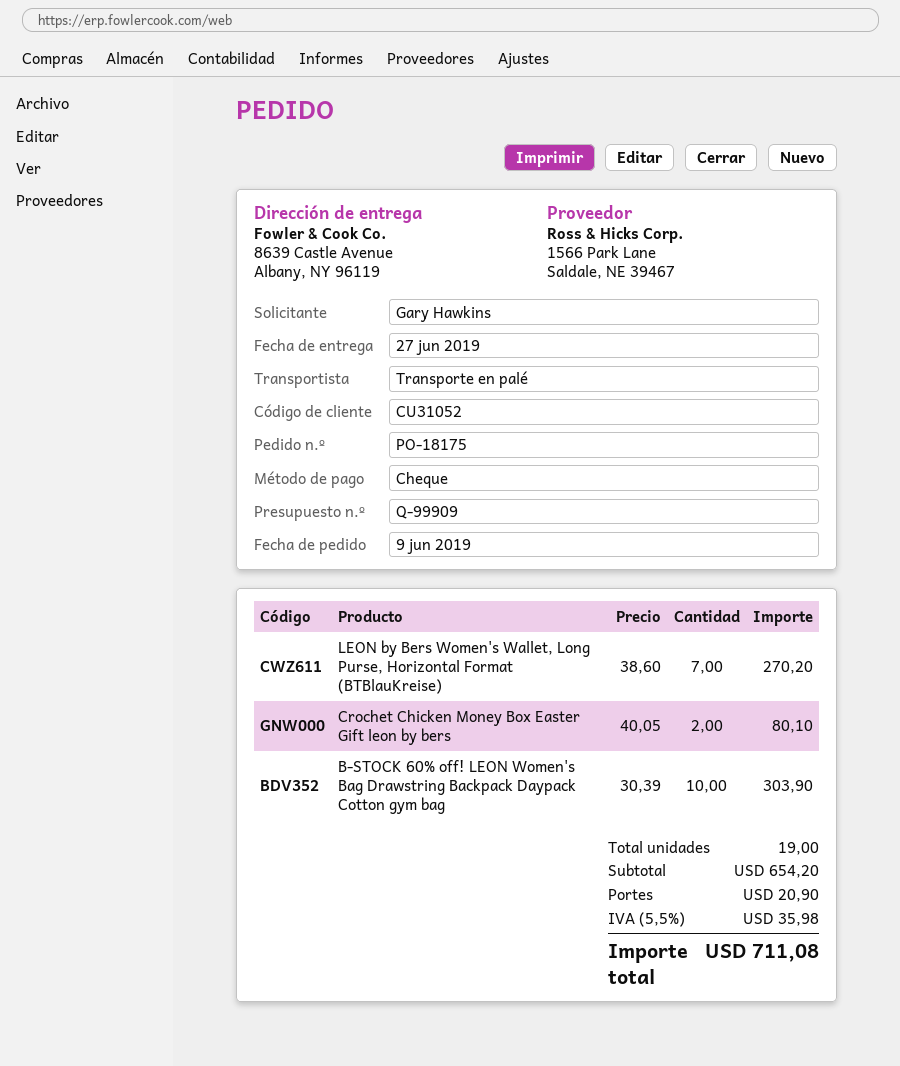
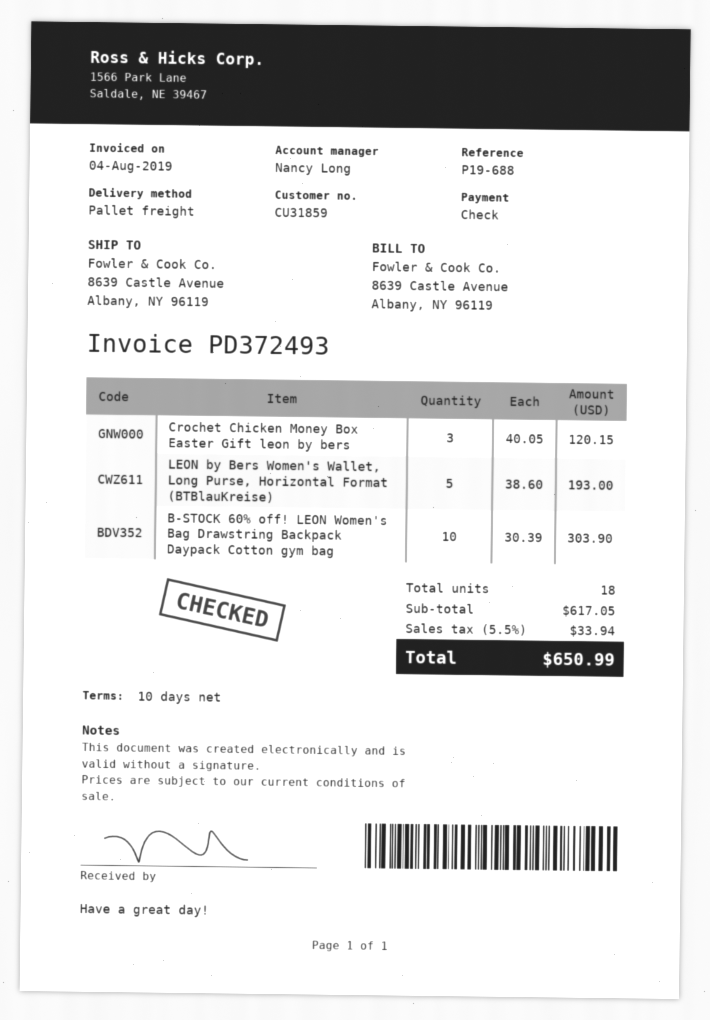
customer number: CU31052 -> CU31859
LEON by Bers Women's Wallet, Long Purse, Horizontal Format (BTBlauKreise): 7 x 38.60 = 270.20 -> 5 x 38.60 = 193.00
Crochet Chicken Money Box Easter Gift leon by bers: 2 x 40.05 = 80.10 -> 3 x 40.05 = 120.15
total quantity: 19 -> 18
subtotal: 654.20 -> 617.05
shipping: 20.90 -> none
tax: 5.5% = 35.98 -> 5.5% = 33.94
total: 711.08 -> 650.99

